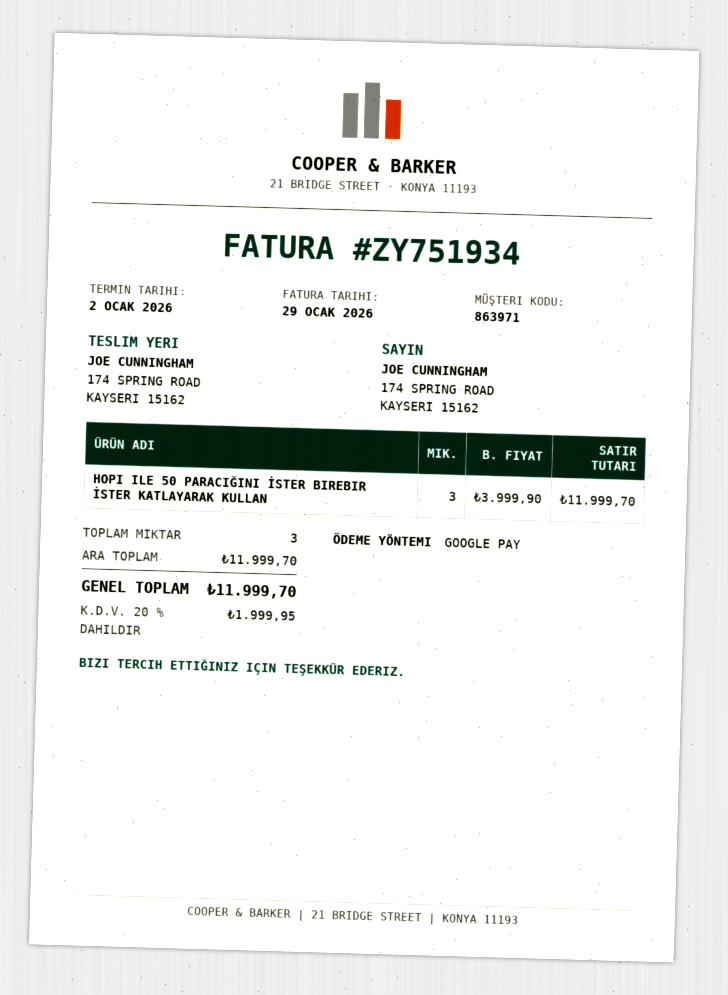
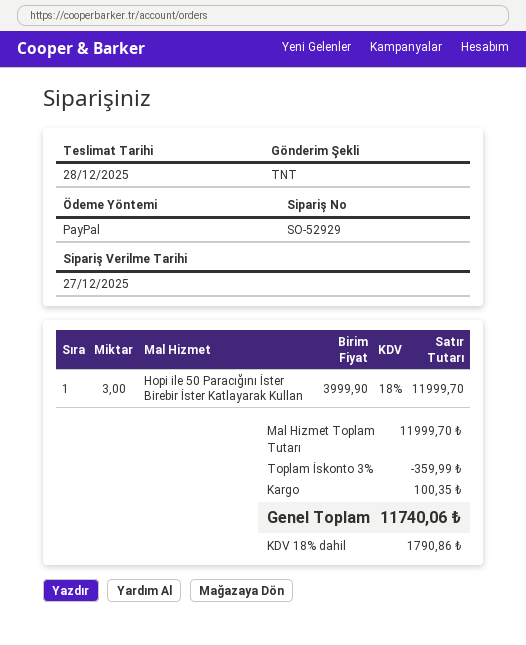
delivery date: 2026-01-02 -> 2025-12-28
payment method: Google Pay -> PayPal
discount: none -> 3% = 359.99
shipping: none -> 100.35
tax: 20% = 1999.95 -> 18% = 1790.86
total: 11999.70 -> 11740.06

